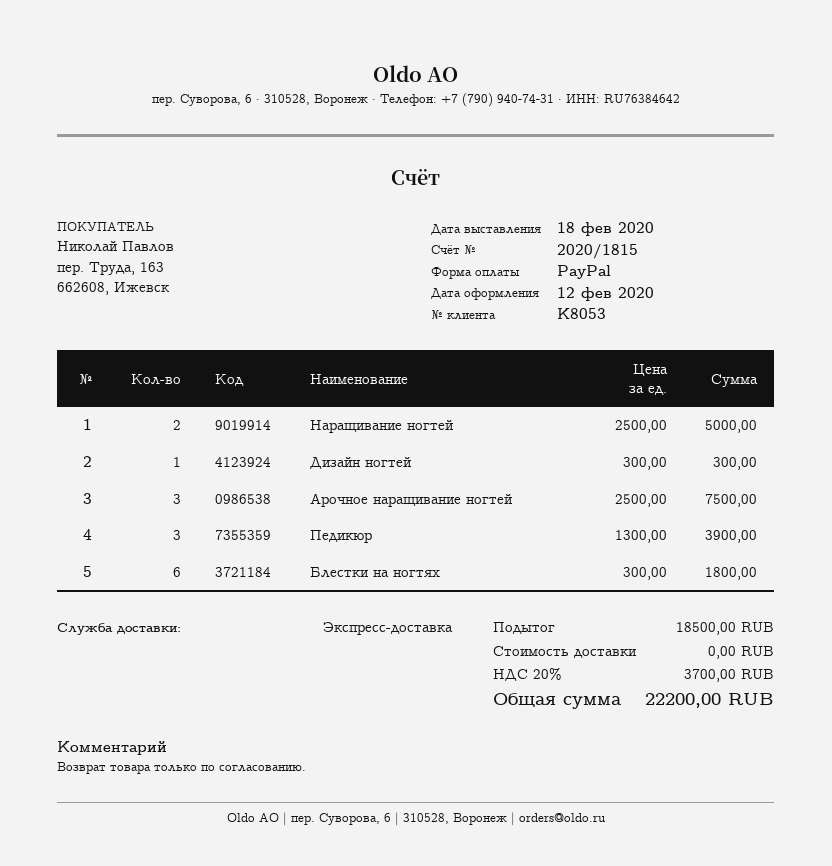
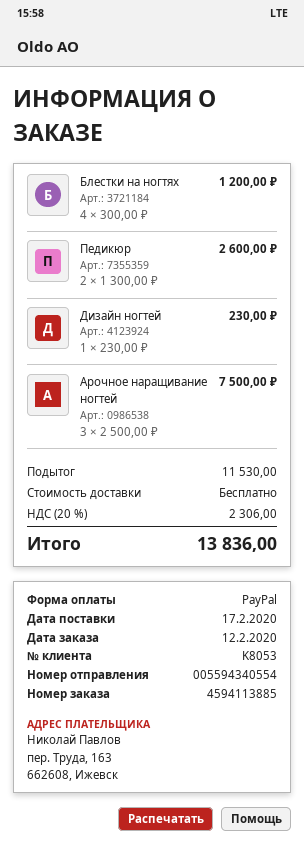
Наращивание ногтей: 2 x 2500.00 = 5000.00 -> none
Дизайн ногтей: 1 x 300.00 = 300.00 -> 1 x 230.00 = 230.00
Педикюр: 3 x 1300.00 = 3900.00 -> 2 x 1300.00 = 2600.00
Блестки на ногтях: 6 x 300.00 = 1800.00 -> 4 x 300.00 = 1200.00
subtotal: 18500.00 -> 11530.00
tax: 20% = 3700.00 -> 20% = 2306.00
total: 22200.00 -> 13836.00

